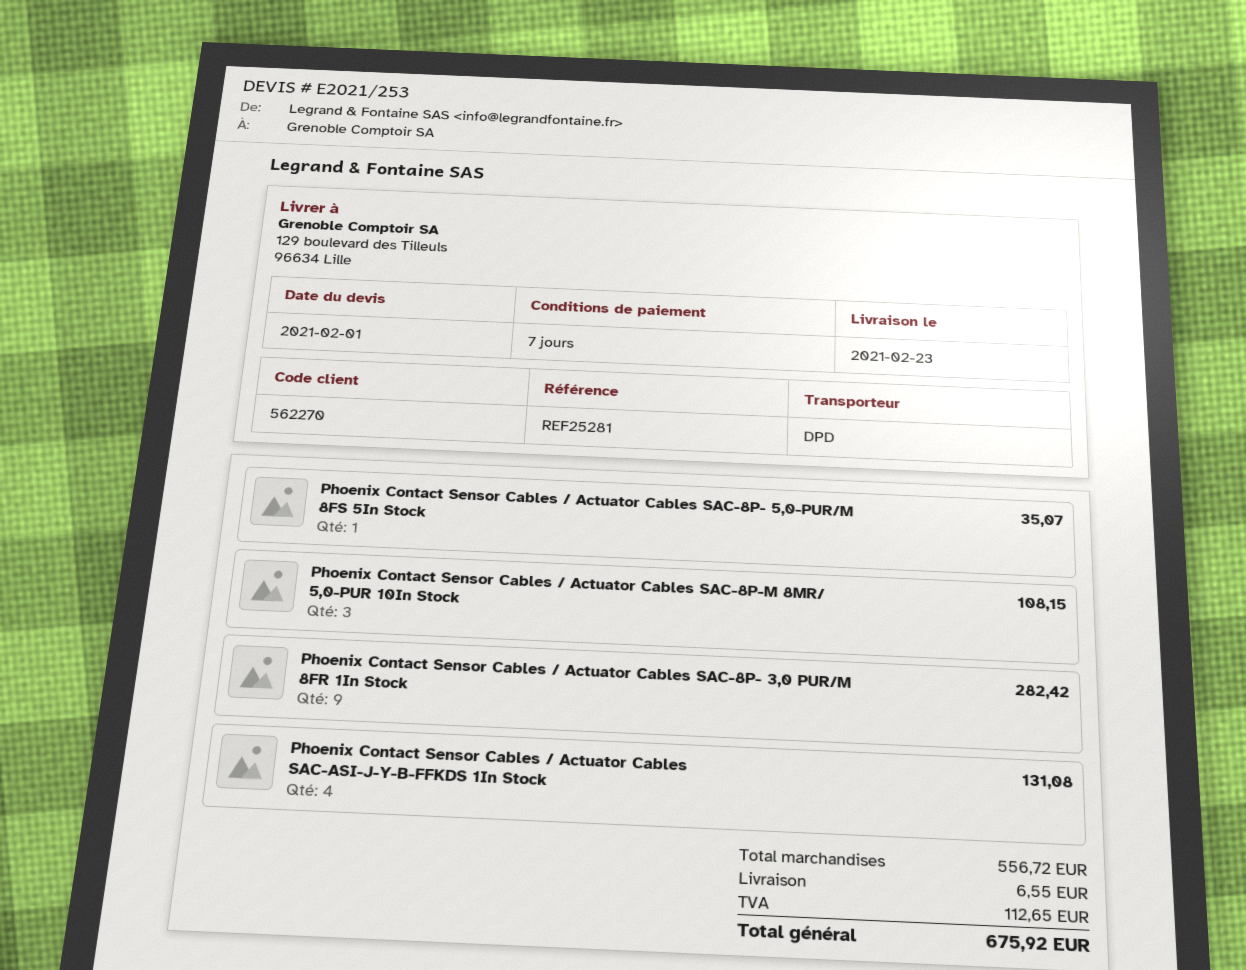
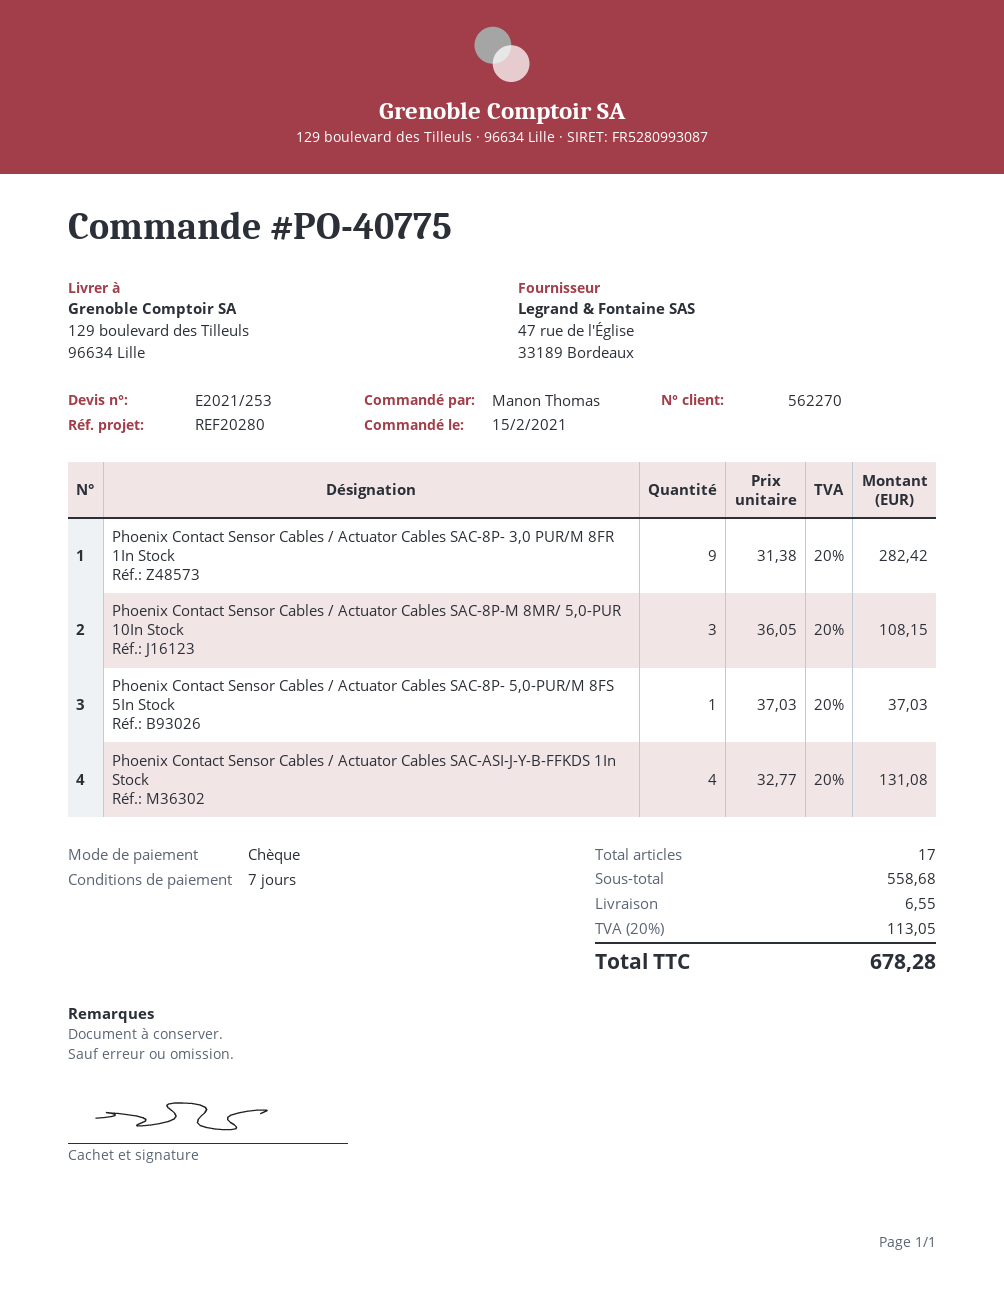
reference: REF25281 -> REF20280
Phoenix Contact Sensor Cables / Actuator Cables SAC-8P- 5,0-PUR/M 8FS 5In Stock: 1 for 35.07 -> 1 for 37.03
subtotal: 556.72 -> 558.68
tax: 112.65 -> 113.05
total: 675.92 -> 678.28

